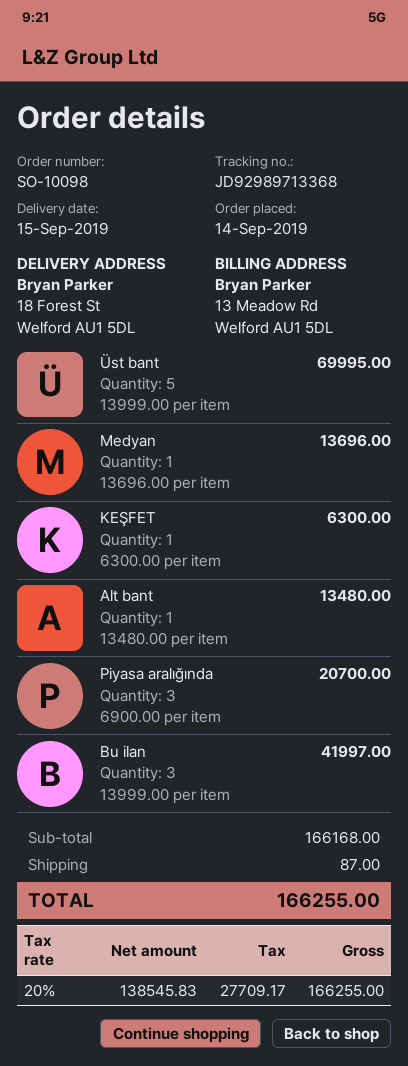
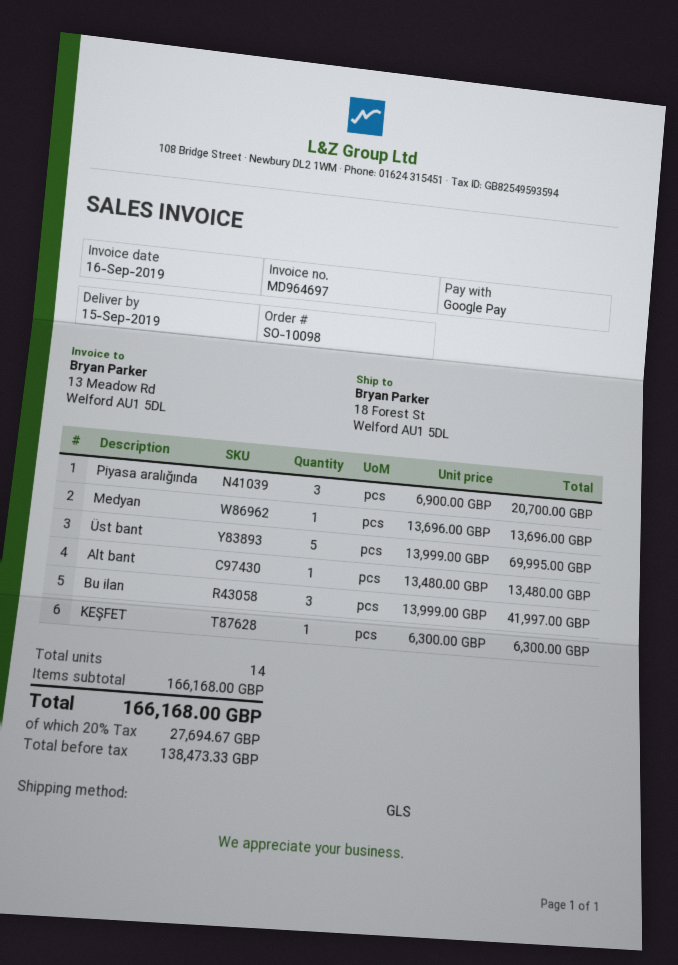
shipping: 87.00 -> none
net: 138545.83 -> 138473.33
tax: 20% = 27709.17 -> 20% = 27694.67
total: 166255.00 -> 166168.00

